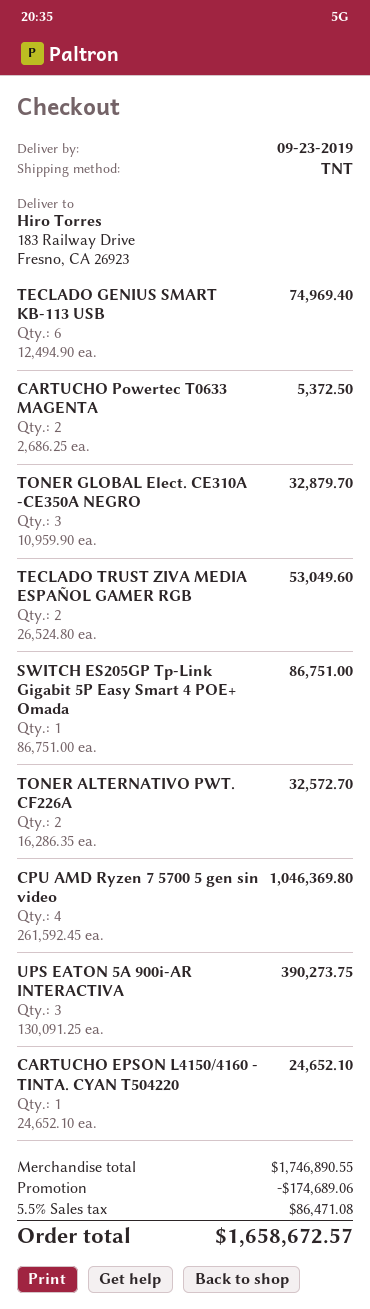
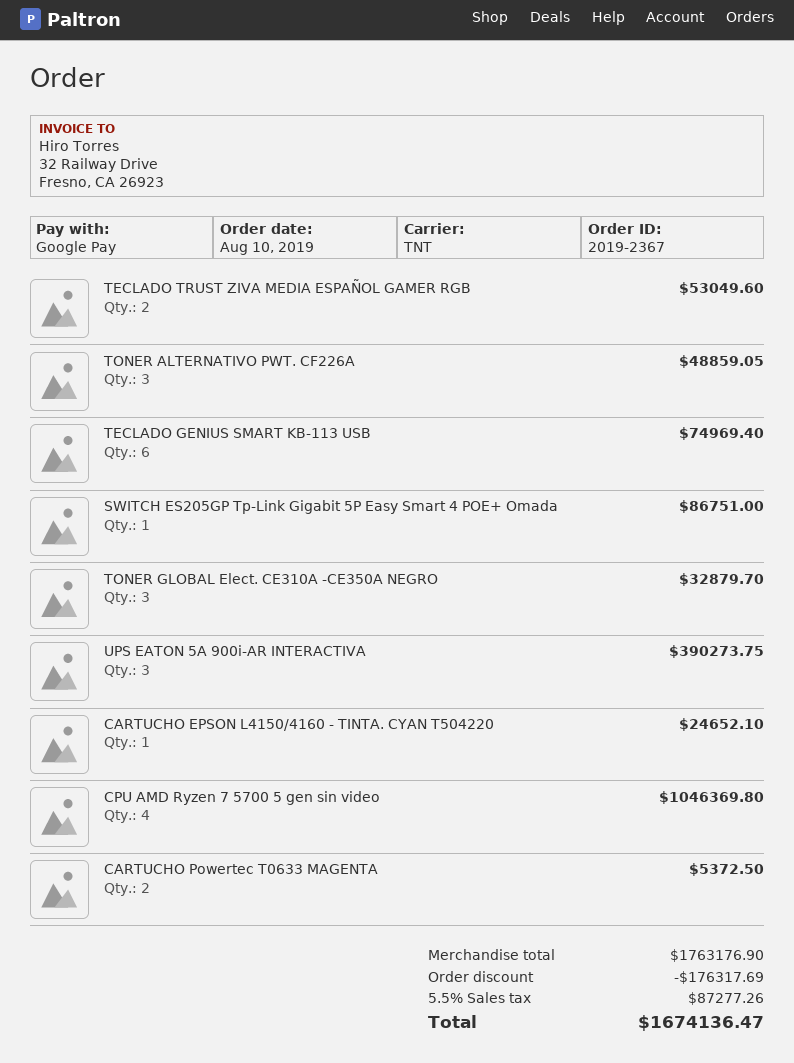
TONER ALTERNATIVO PWT. CF226A: 2 for 32572.70 -> 3 for 48859.05
subtotal: 1746890.55 -> 1763176.90
discount: 174689.06 -> 176317.69
tax: 5.5% = 86471.08 -> 5.5% = 87277.26
total: 1658672.57 -> 1674136.47

